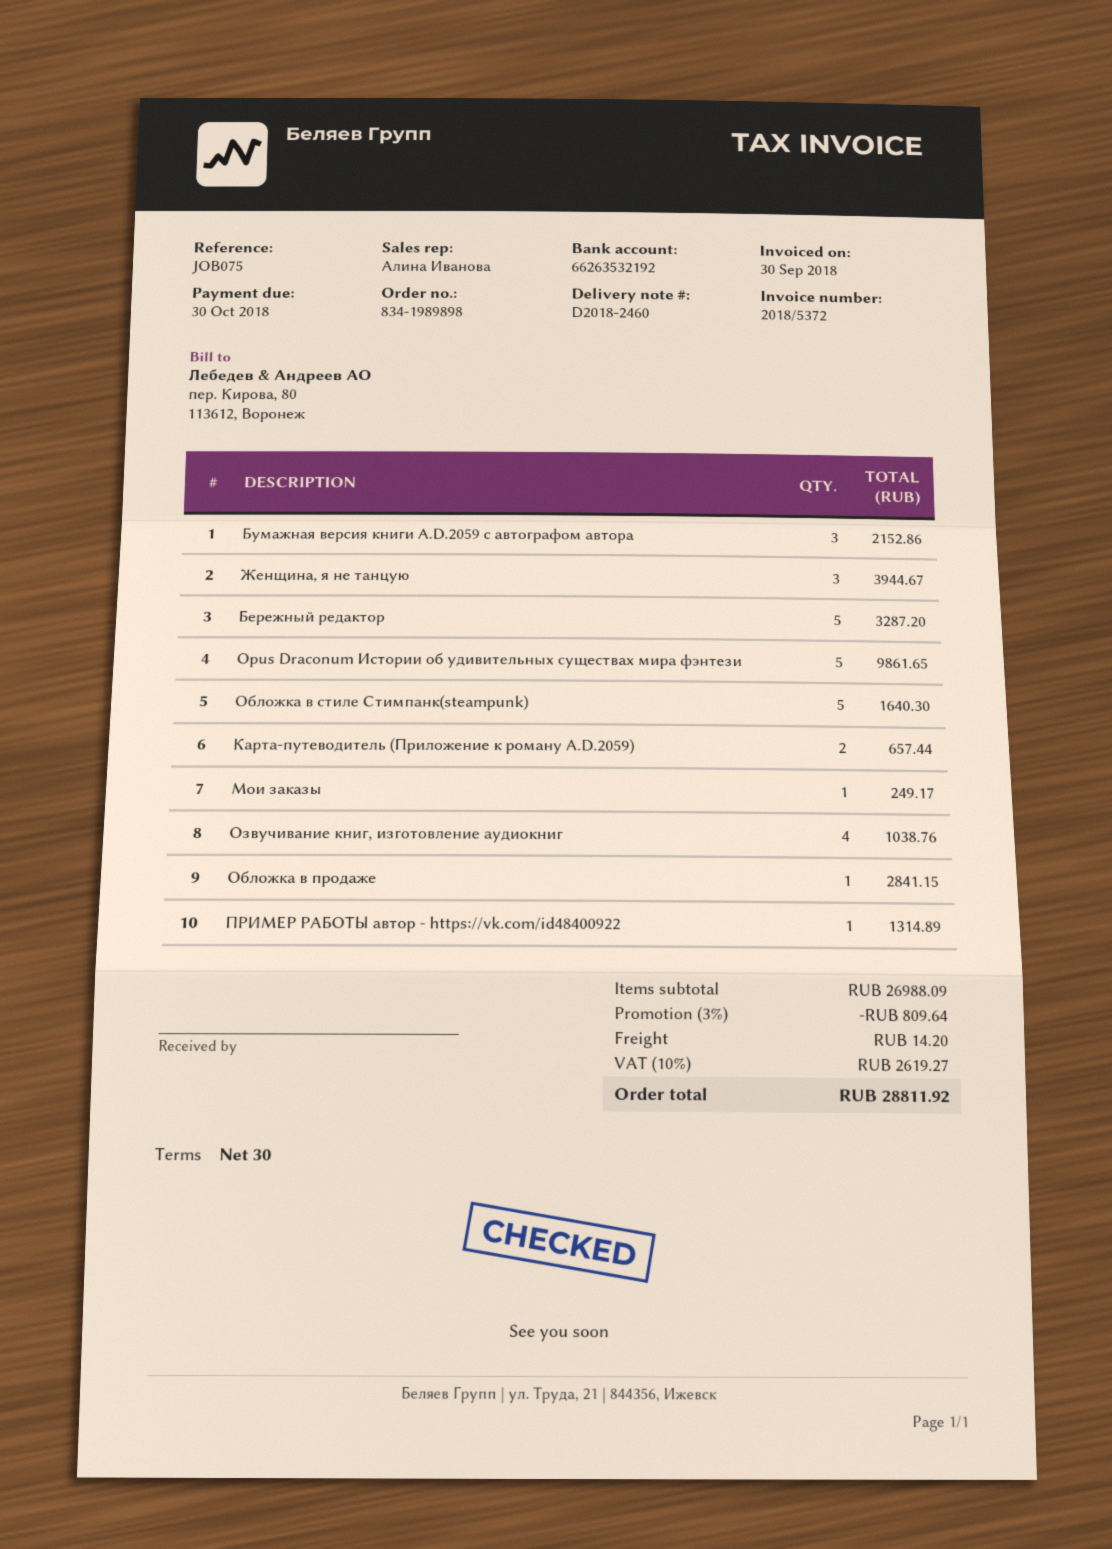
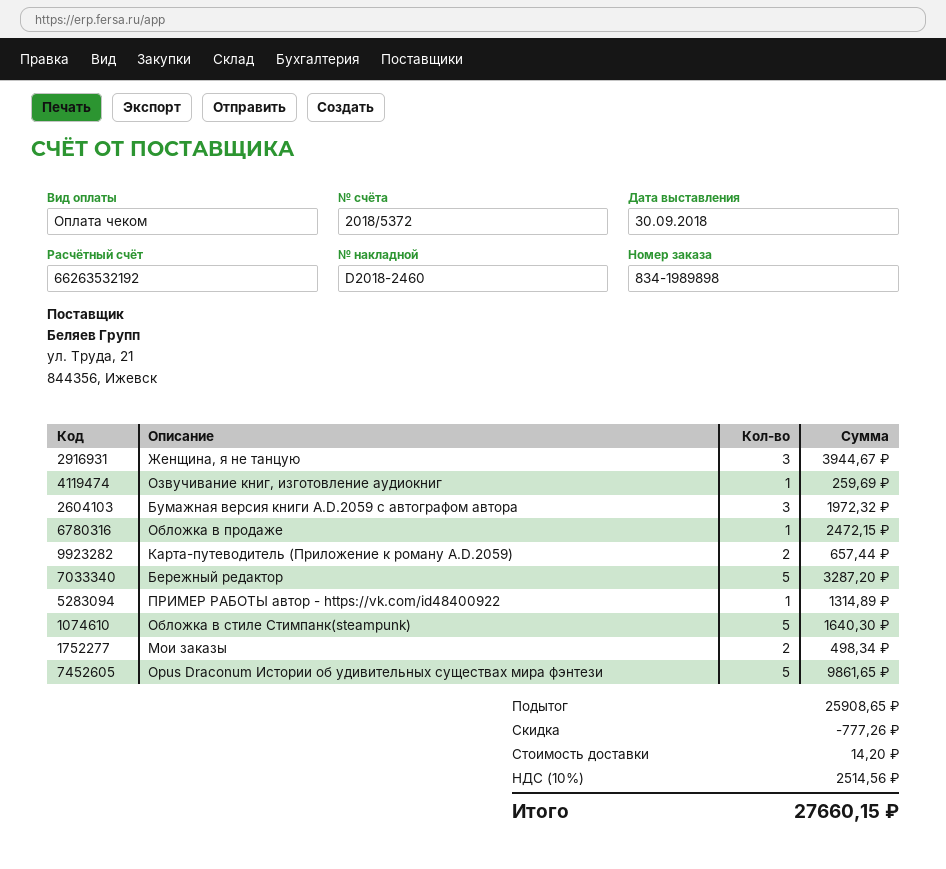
Бумажная версия книги A.D.2059 с автографом автора: 3 for 2152.86 -> 3 for 1972.32
Мои заказы: 1 for 249.17 -> 2 for 498.34
Озвучивание книг, изготовление аудиокниг: 4 for 1038.76 -> 1 for 259.69
Обложка в продаже: 1 for 2841.15 -> 1 for 2472.15
subtotal: 26988.09 -> 25908.65
discount: 809.64 -> 777.26
tax: 10% = 2619.27 -> 10% = 2514.56
total: 28811.92 -> 27660.15

